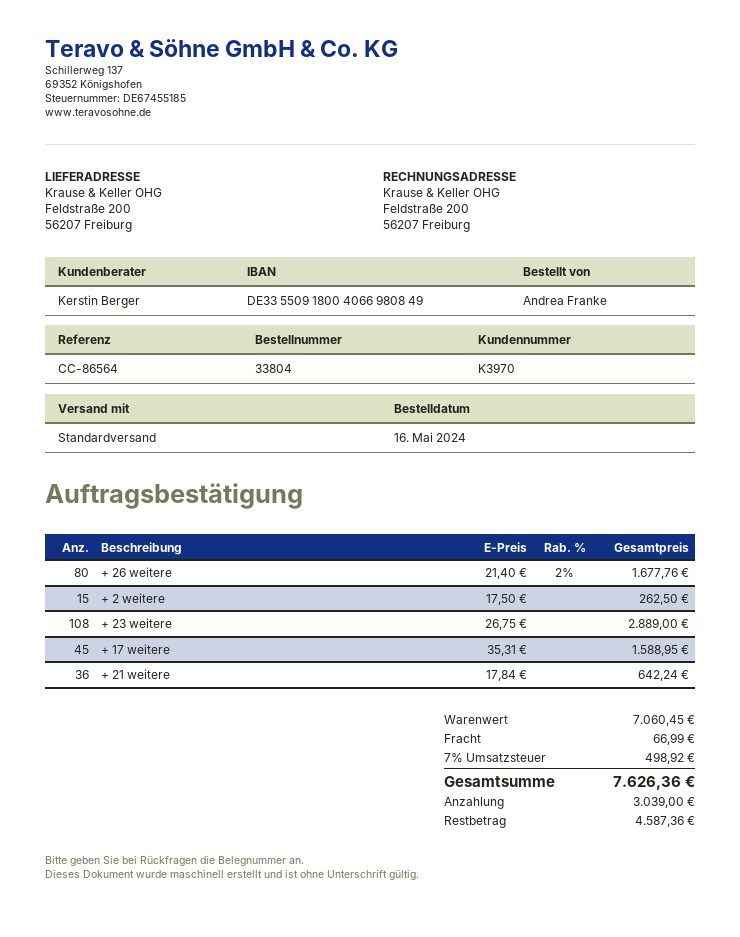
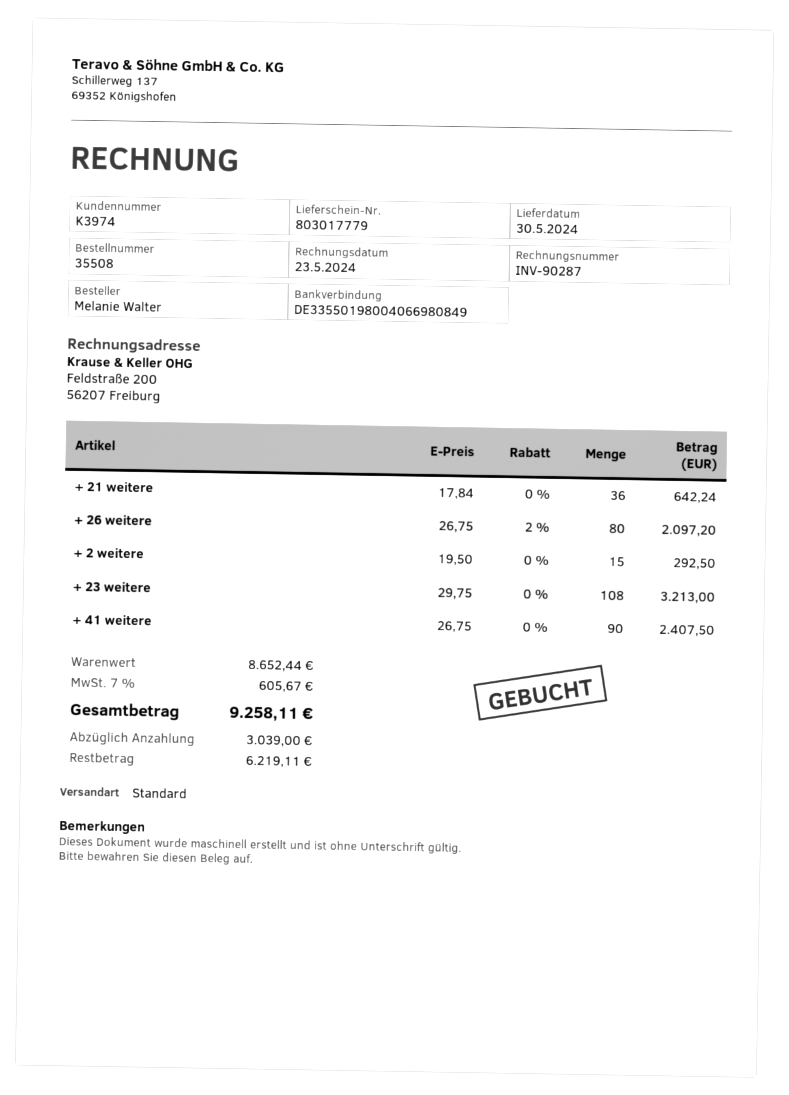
order number: 33804 -> 35508
customer number: K3970 -> K3974
ordered by: Andrea Franke -> Melanie Walter
bank account: DE33550918004066980849 -> DE33550198004066980849
+ 26 weitere: 80 x 21.40 - 2% = 1677.76 -> 80 x 26.75 - 2% = 2097.20
+ 2 weitere: 15 x 17.50 = 262.50 -> 15 x 19.50 = 292.50
+ 23 weitere: 108 x 26.75 = 2889.00 -> 108 x 29.75 = 3213.00
+ 17 weitere: 45 x 35.31 = 1588.95 -> none
+ 41 weitere: none -> 90 x 26.75 = 2407.50
subtotal: 7060.45 -> 8652.44
shipping: 66.99 -> none
tax: 7% = 498.92 -> 7% = 605.67
total: 7626.36 -> 9258.11
balance: 4587.36 -> 6219.11

